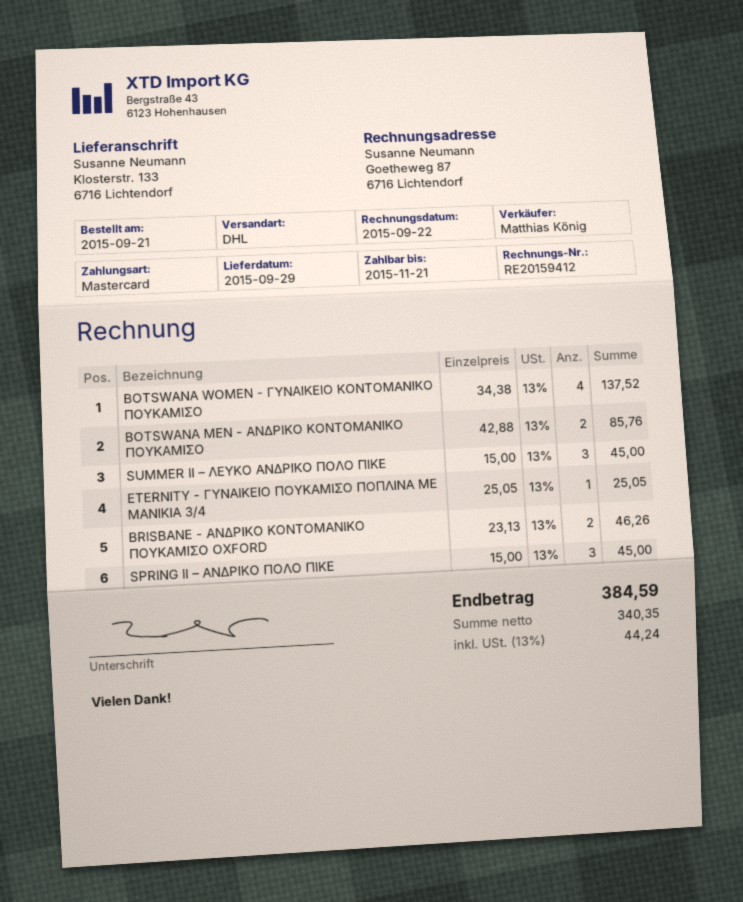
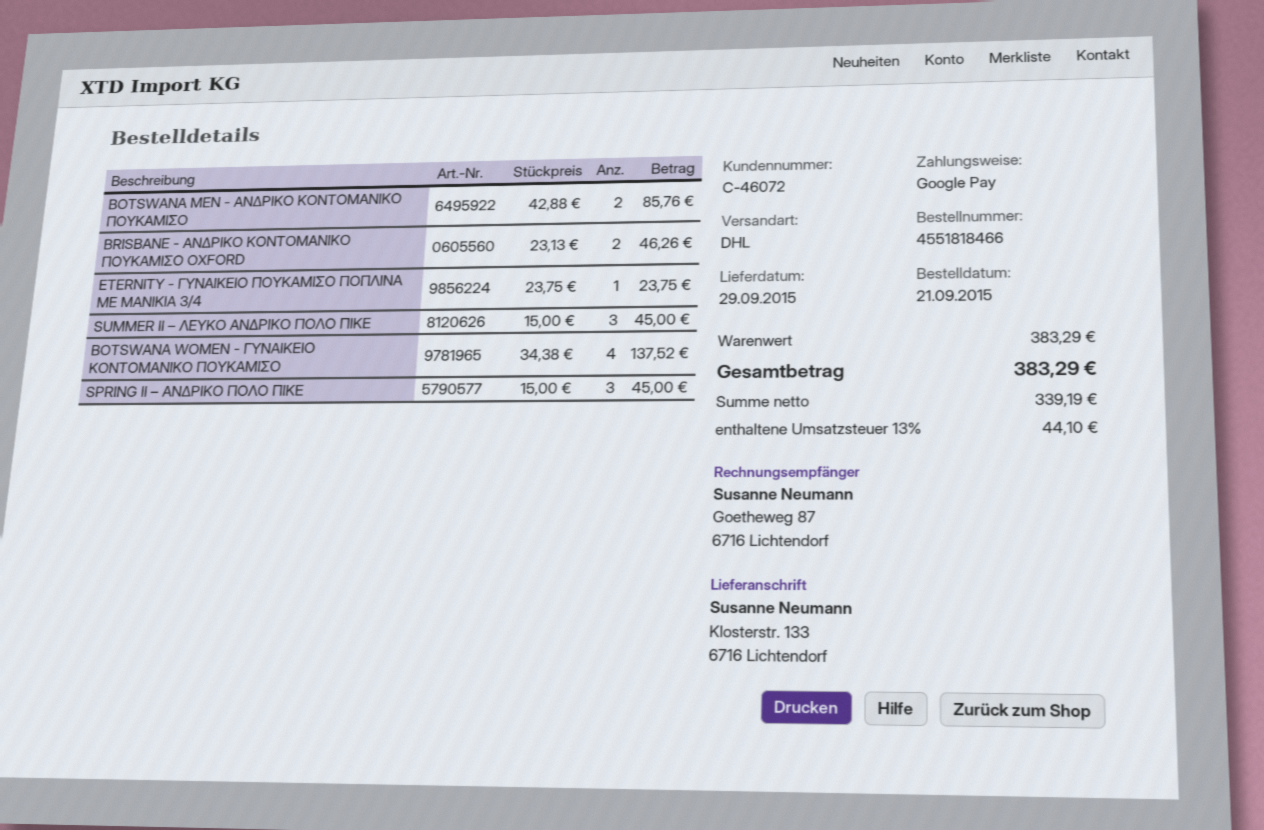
payment method: Mastercard -> Google Pay
ETERNITY - ΓΥΝΑΙΚΕΙΟ ΠΟΥΚΑΜΙΣΟ ΠΟΠΛΙΝΑ ΜΕ ΜΑΝΙΚΙΑ 3/4: 1 x 25.05 = 25.05 -> 1 x 23.75 = 23.75
net: 340.35 -> 339.19
tax: 13% = 44.24 -> 13% = 44.10
total: 384.59 -> 383.29

